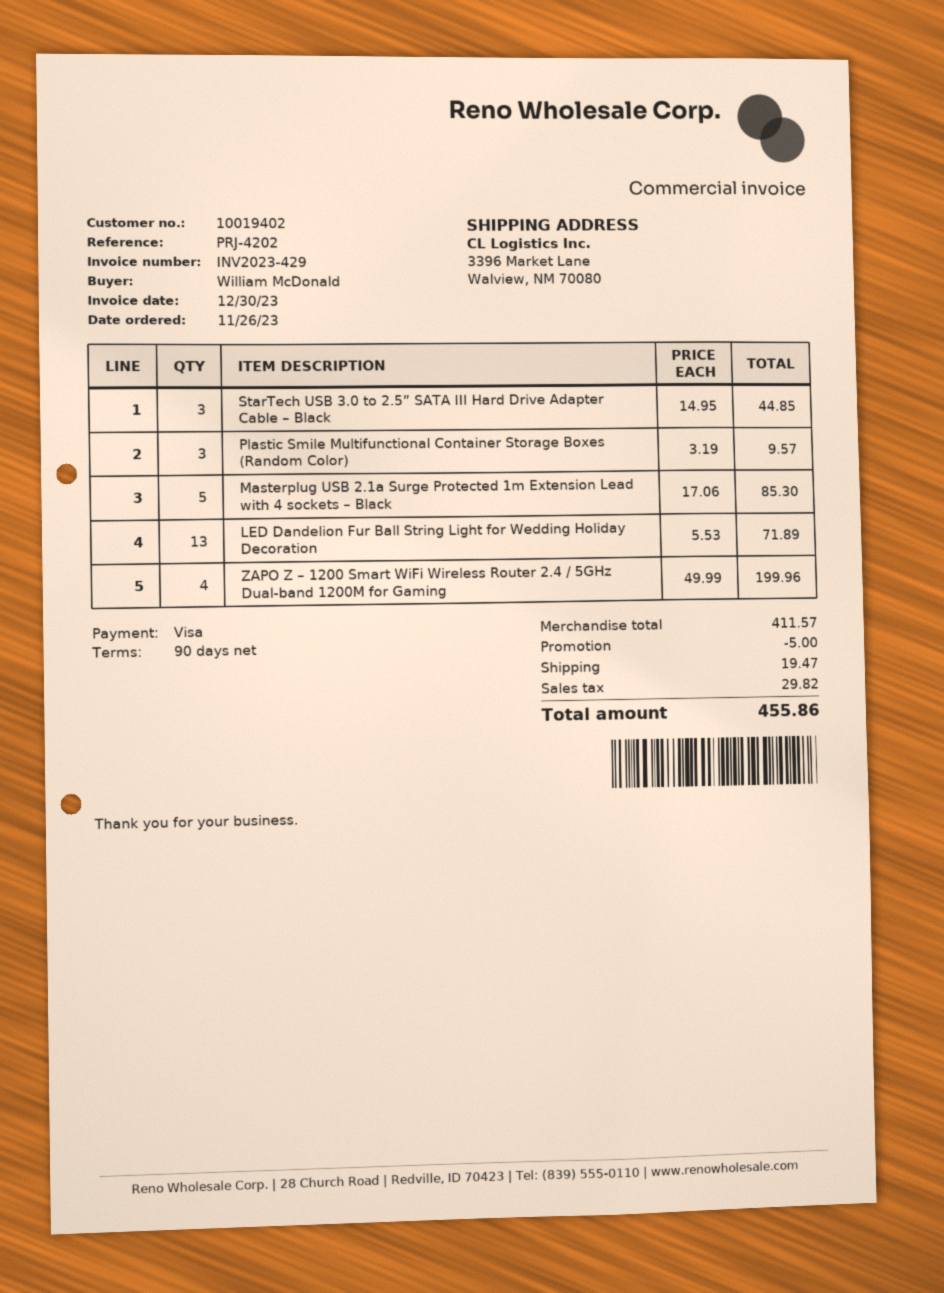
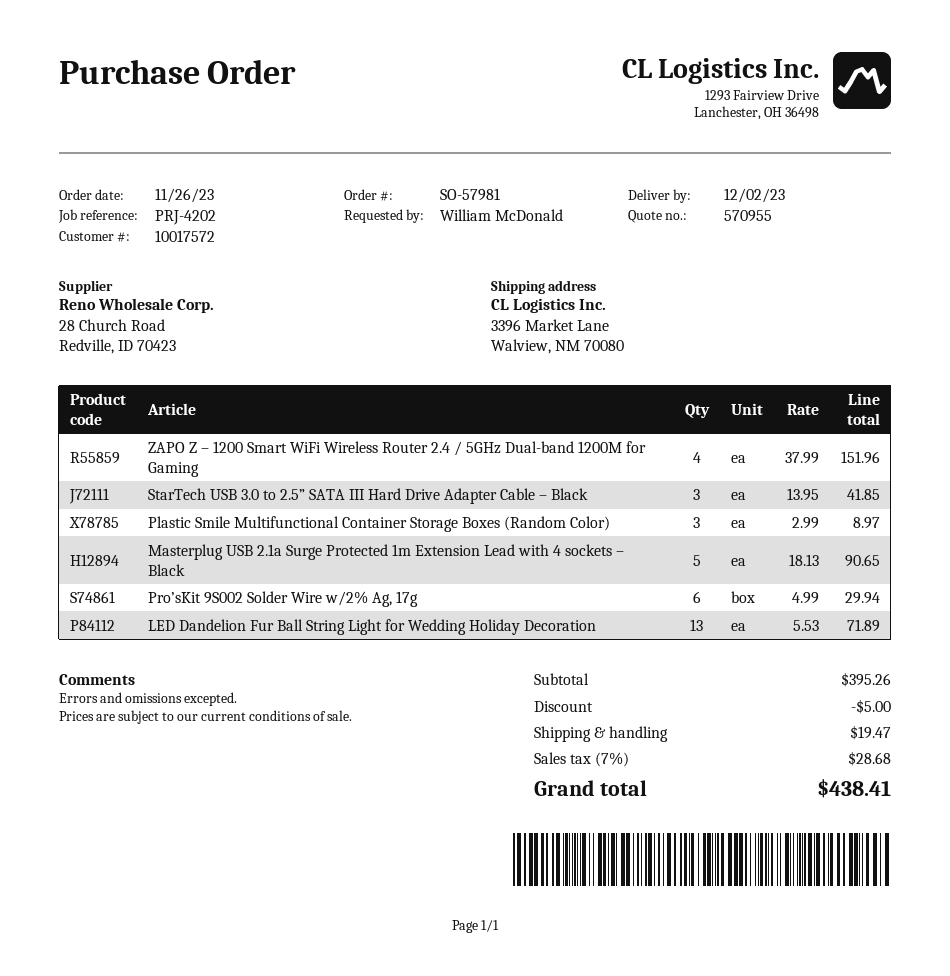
customer number: 10019402 -> 10017572
StarTech USB 3.0 to 2.5” SATA III Hard Drive Adapter Cable – Black: 3 x 14.95 = 44.85 -> 3 x 13.95 = 41.85
Plastic Smile Multifunctional Container Storage Boxes (Random Color): 3 x 3.19 = 9.57 -> 3 x 2.99 = 8.97
Masterplug USB 2.1a Surge Protected 1m Extension Lead with 4 sockets – Black: 5 x 17.06 = 85.30 -> 5 x 18.13 = 90.65
ZAPO Z – 1200 Smart WiFi Wireless Router 2.4 / 5GHz Dual-band 1200M for Gaming: 4 x 49.99 = 199.96 -> 4 x 37.99 = 151.96
Pro’sKit 9S002 Solder Wire w/2% Ag, 17g: none -> 6 x 4.99 = 29.94
subtotal: 411.57 -> 395.26
tax: 29.82 -> 28.68
total: 455.86 -> 438.41

